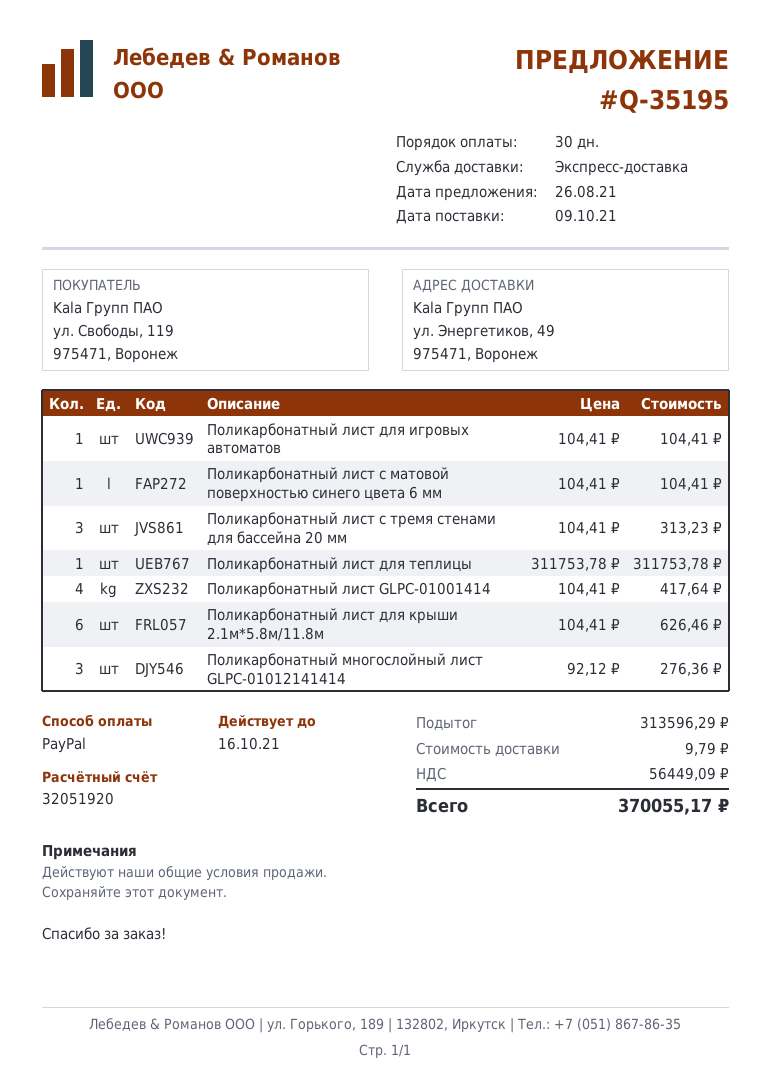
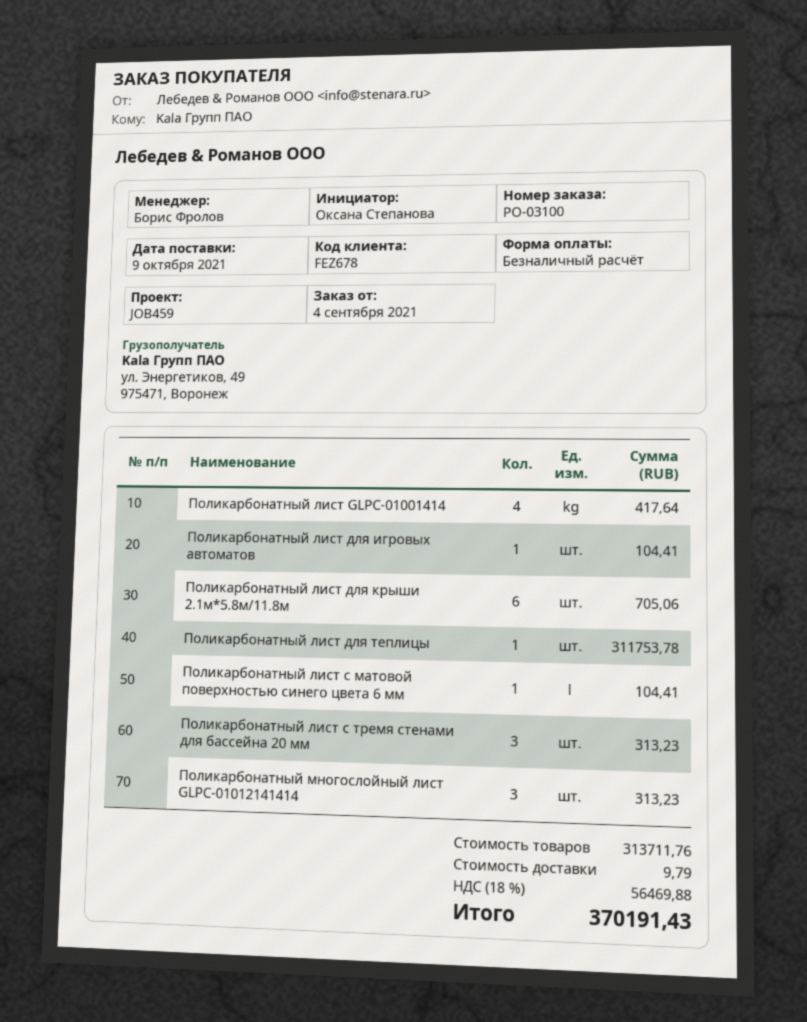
payment method: PayPal -> bank transfer
Поликарбонатный лист для крыши 2.1м*5.8м/11.8м: 6 for 626.46 -> 6 for 705.06
Поликарбонатный многослойный лист GLPC-01012141414: 3 for 276.36 -> 3 for 313.23
subtotal: 313596.29 -> 313711.76
tax: 56449.09 -> 56469.88
total: 370055.17 -> 370191.43

